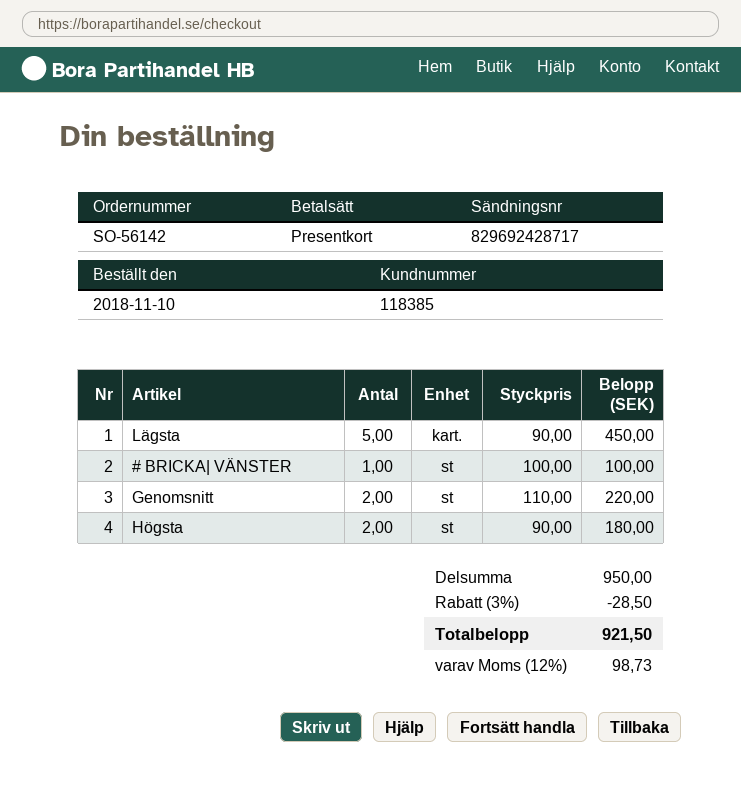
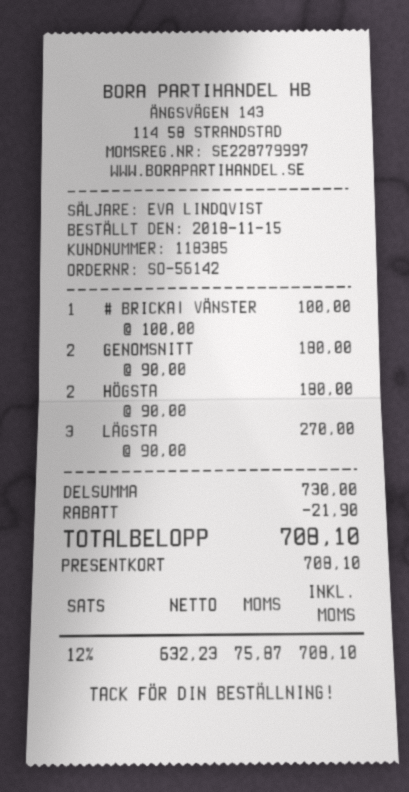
order date: 2018-11-10 -> 2018-11-15
Lägsta: 5 x 90.00 = 450.00 -> 3 x 90.00 = 270.00
Genomsnitt: 2 x 110.00 = 220.00 -> 2 x 90.00 = 180.00
subtotal: 950.00 -> 730.00
discount: 28.50 -> 21.90
tax: 12% = 98.73 -> 12% = 75.87
total: 921.50 -> 708.10

